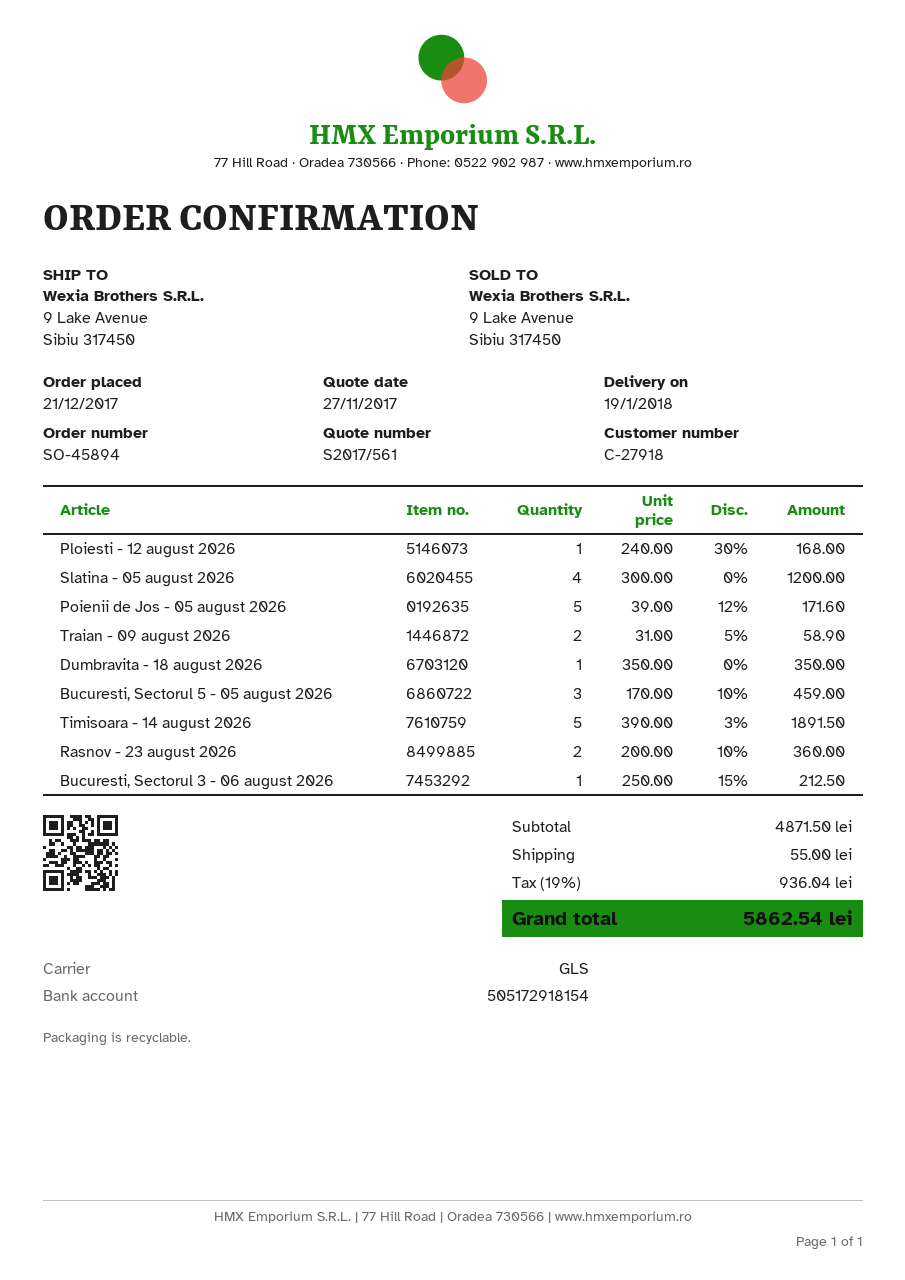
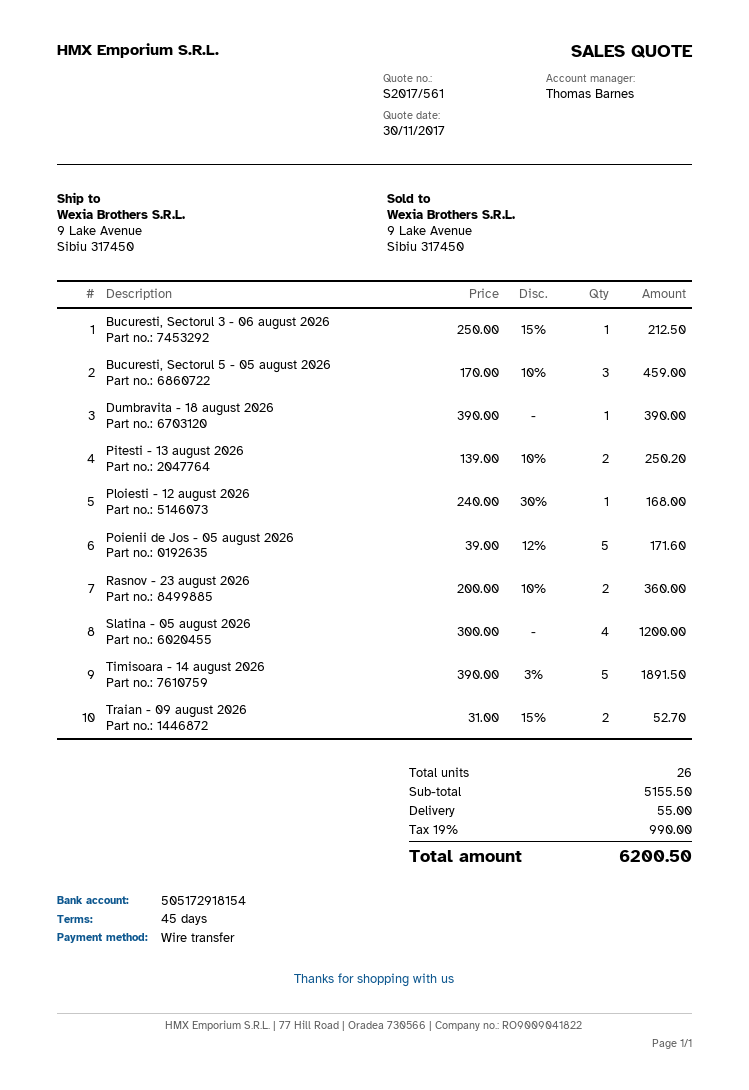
quote date: 2017-11-27 -> 2017-11-30
Traian - 09 august 2026: 2 x 31.00 - 5% = 58.90 -> 2 x 31.00 - 15% = 52.70
Dumbravita - 18 august 2026: 1 x 350.00 = 350.00 -> 1 x 390.00 = 390.00
Pitesti - 13 august 2026: none -> 2 x 139.00 - 10% = 250.20
subtotal: 4871.50 -> 5155.50
tax: 19% = 936.04 -> 19% = 990.00
total: 5862.54 -> 6200.50

